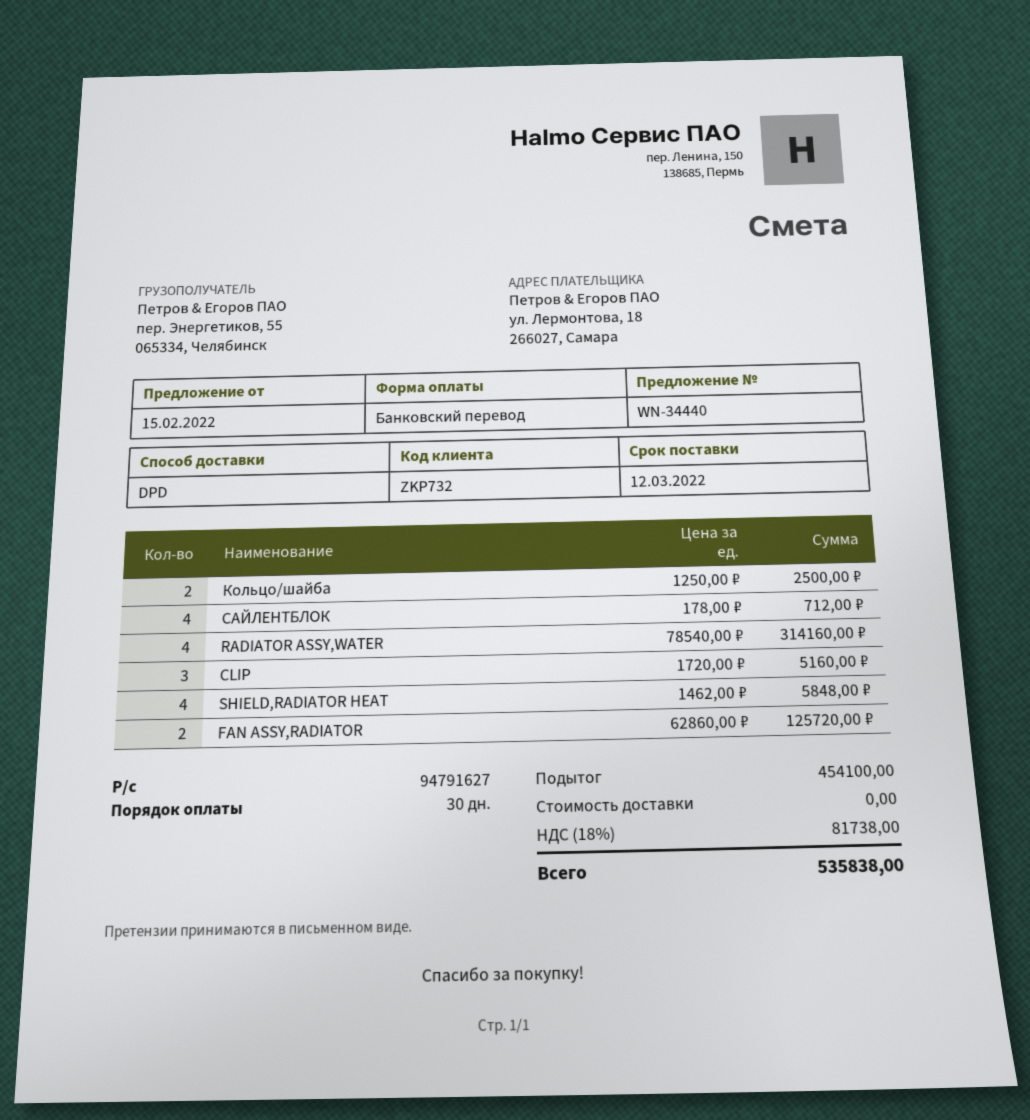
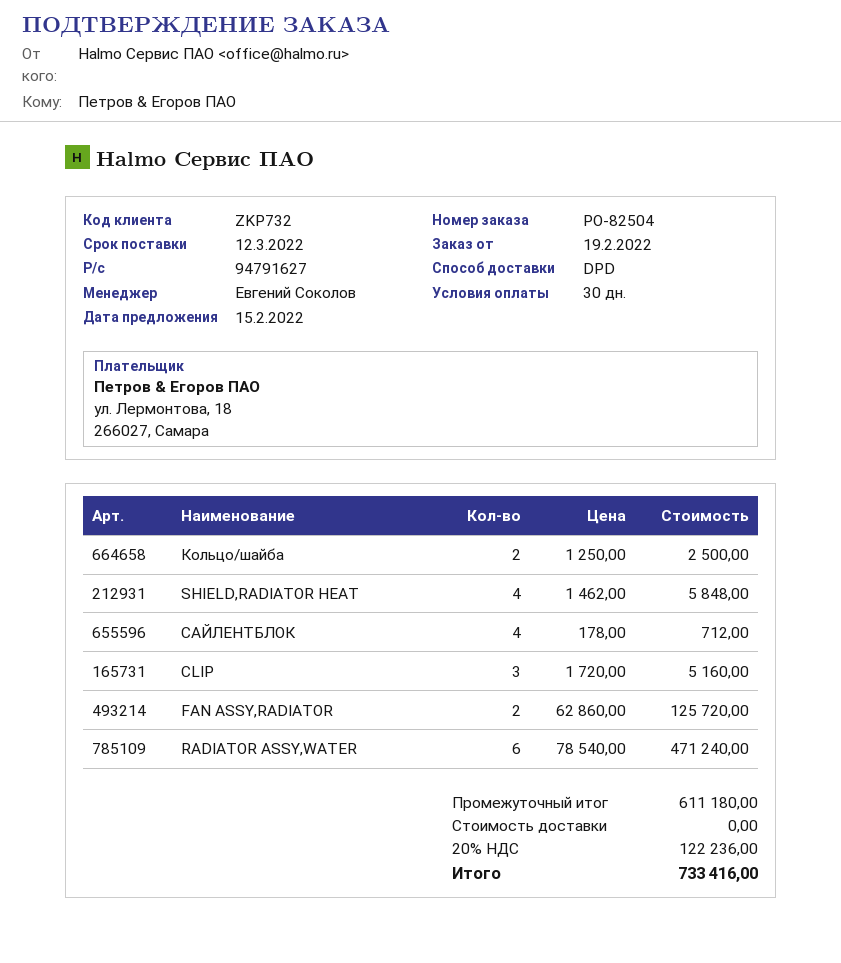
RADIATOR ASSY,WATER: 4 x 78540.00 = 314160.00 -> 6 x 78540.00 = 471240.00
subtotal: 454100.00 -> 611180.00
tax: 18% = 81738.00 -> 20% = 122236.00
total: 535838.00 -> 733416.00

